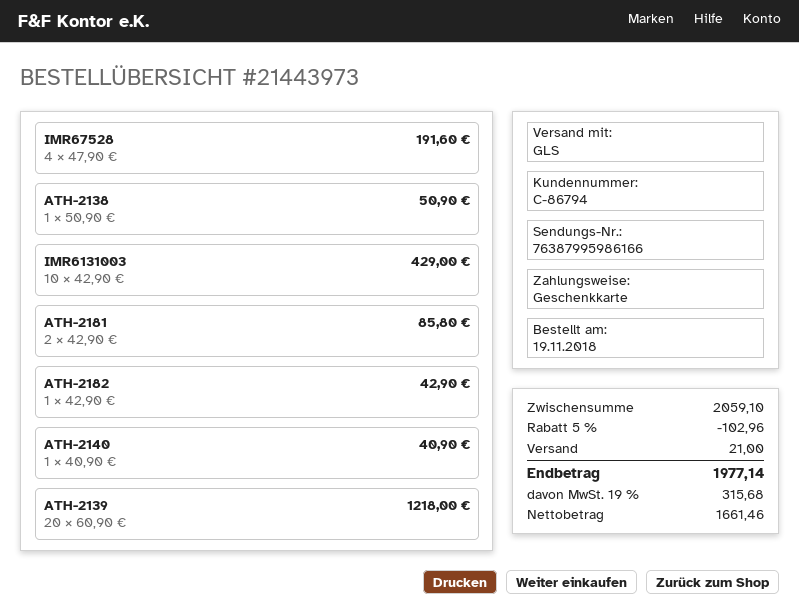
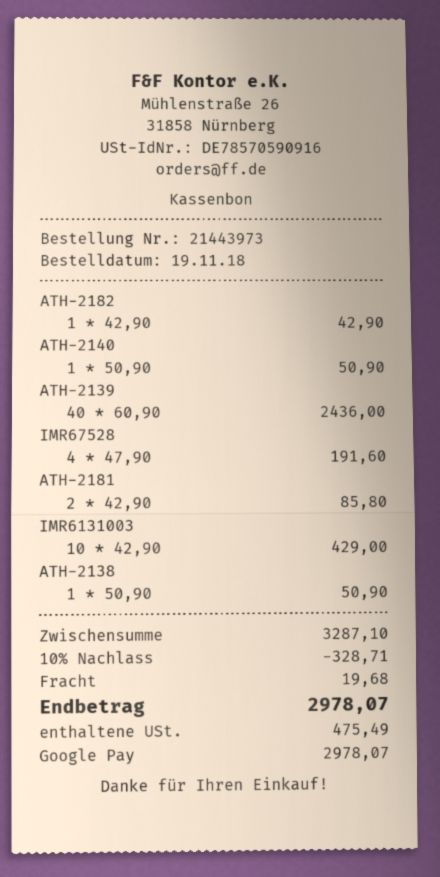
payment method: gift card -> Google Pay
ATH-2140: 1 x 40.90 = 40.90 -> 1 x 50.90 = 50.90
ATH-2139: 20 x 60.90 = 1218.00 -> 40 x 60.90 = 2436.00
subtotal: 2059.10 -> 3287.10
discount: 5% = 102.96 -> 10% = 328.71
shipping: 21.00 -> 19.68
tax: 315.68 -> 475.49
total: 1977.14 -> 2978.07

